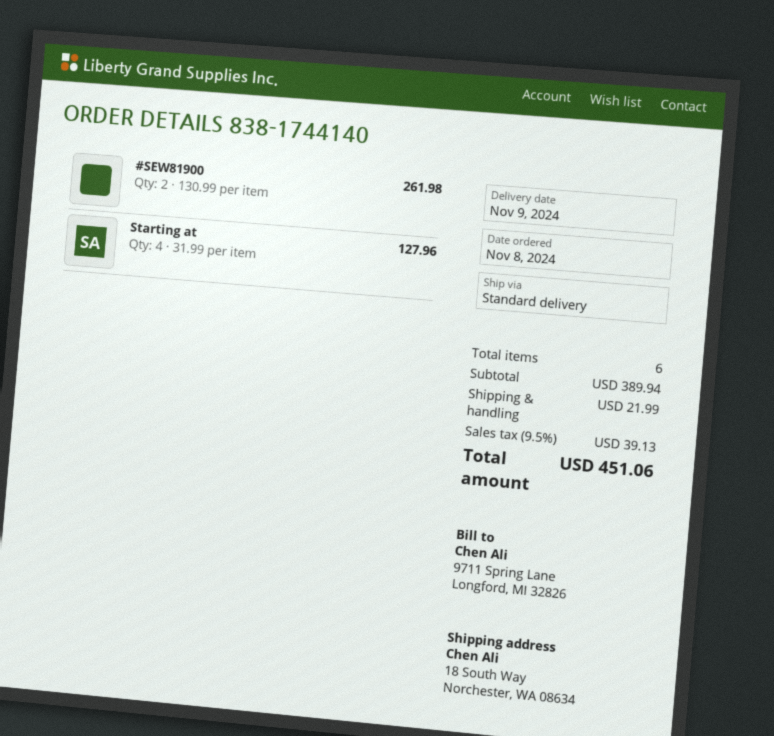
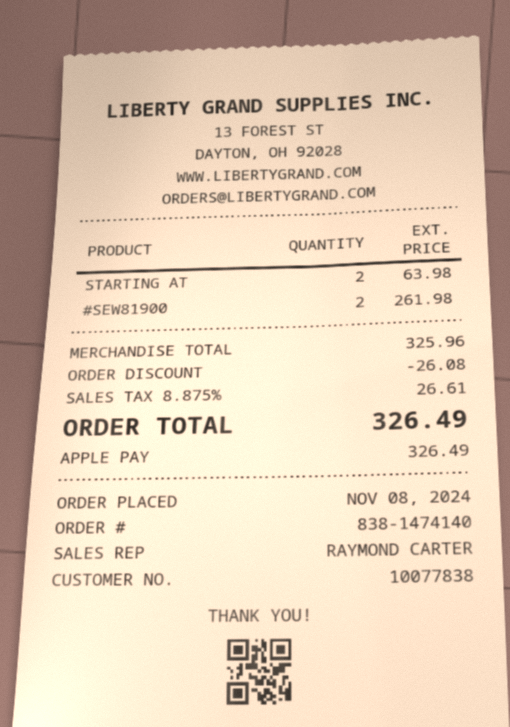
order number: 838-1744140 -> 838-1474140
Starting at: 4 for 127.96 -> 2 for 63.98
subtotal: 389.94 -> 325.96
discount: none -> 26.08
shipping: 21.99 -> none
tax: 9.5% = 39.13 -> 8.875% = 26.61
total: 451.06 -> 326.49

